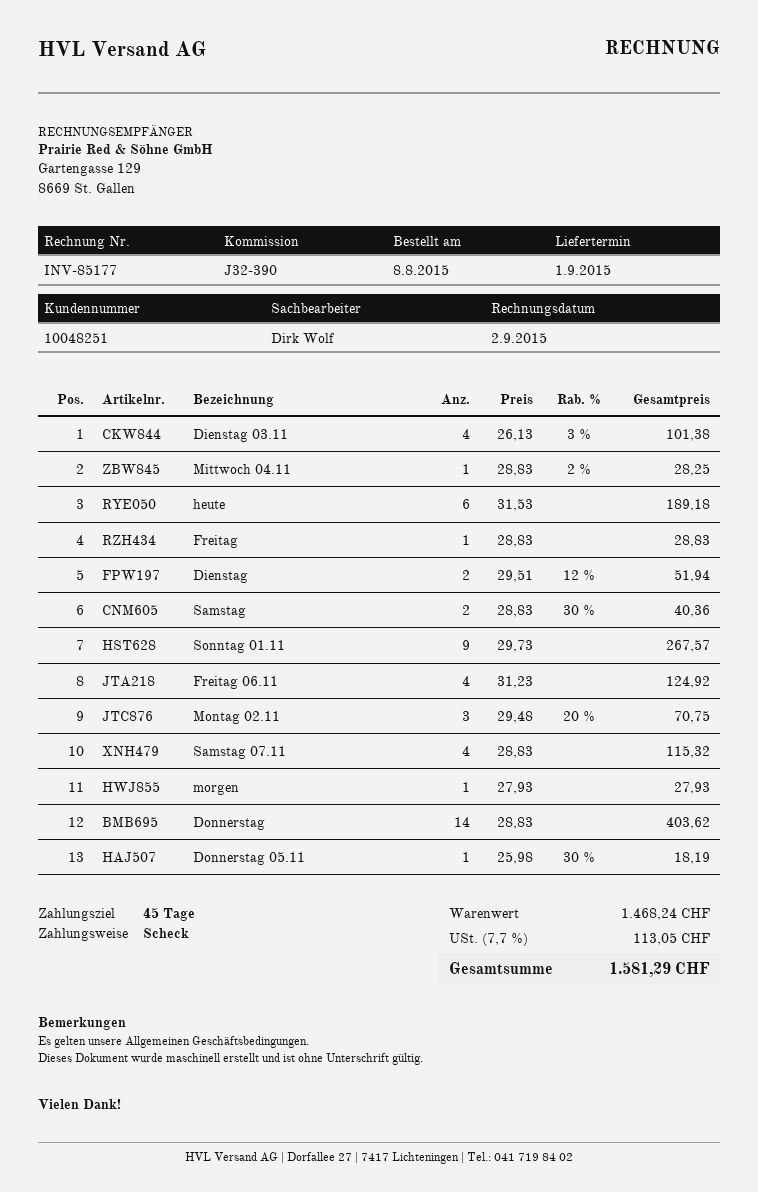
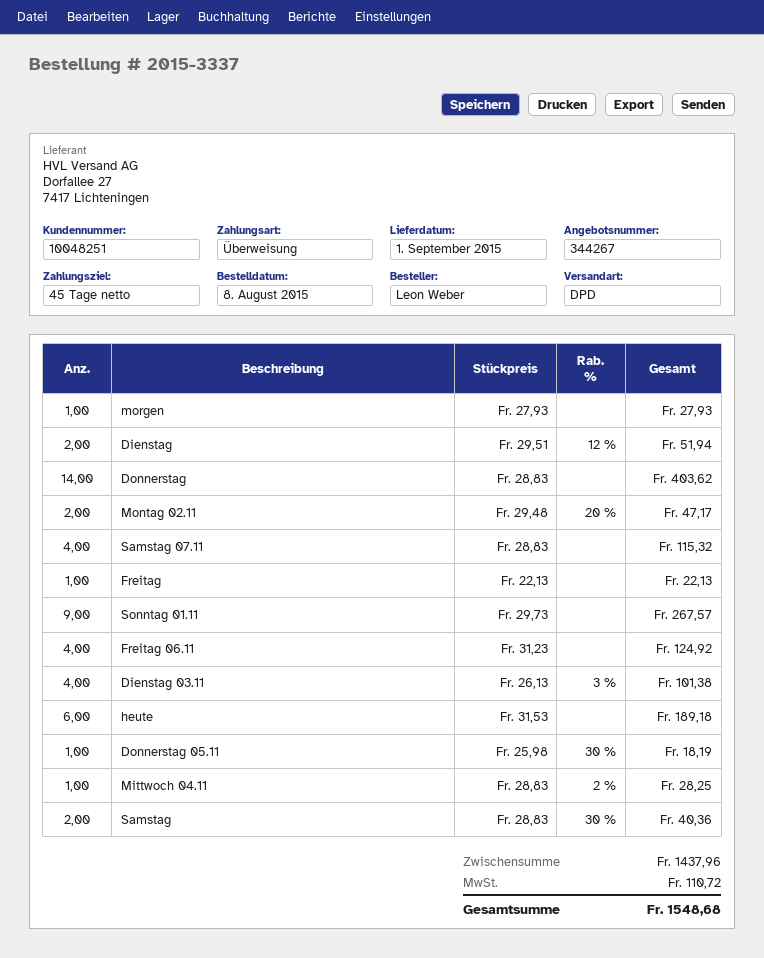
payment method: cheque -> bank transfer
Freitag: 1 x 28.83 = 28.83 -> 1 x 22.13 = 22.13
Montag 02.11: 3 x 29.48 - 20% = 70.75 -> 2 x 29.48 - 20% = 47.17
subtotal: 1468.24 -> 1437.96
tax: 113.05 -> 110.72
total: 1581.29 -> 1548.68

